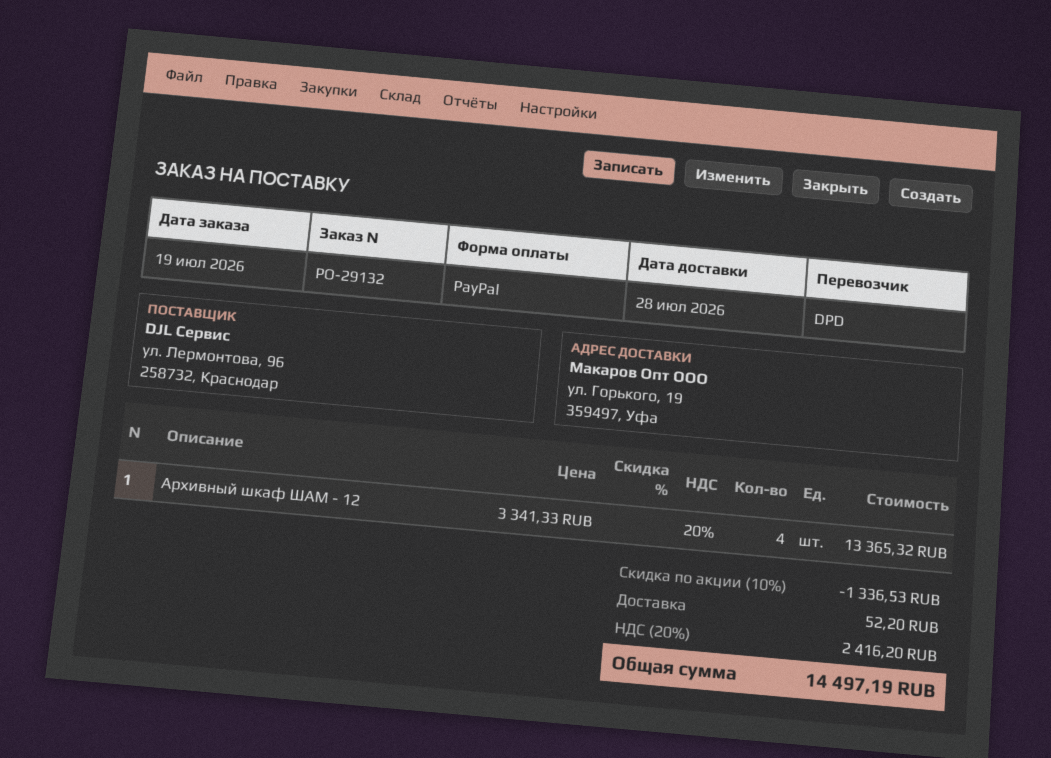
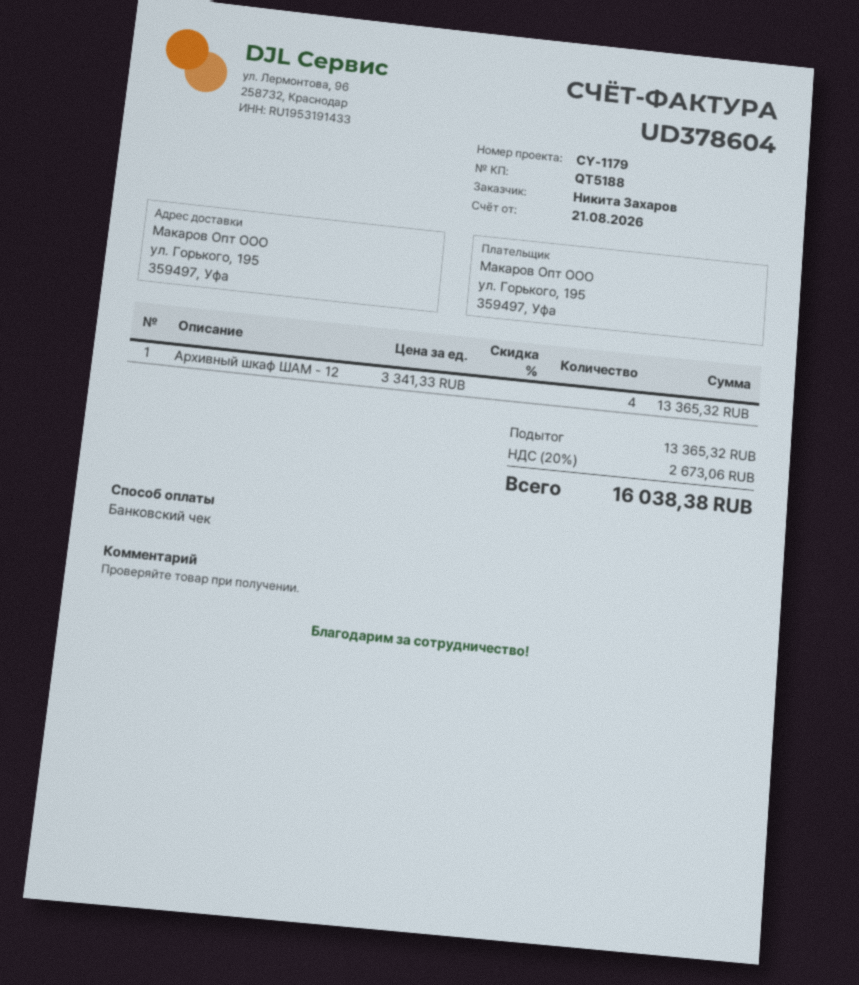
payment method: PayPal -> cheque
ship to: ул. Горького, 19, 359497, Уфа -> ул. Горького, 195, 359497, Уфа
discount: 10% = 1336.53 -> none
shipping: 52.20 -> none
tax: 20% = 2416.20 -> 20% = 2673.06
total: 14497.19 -> 16038.38

